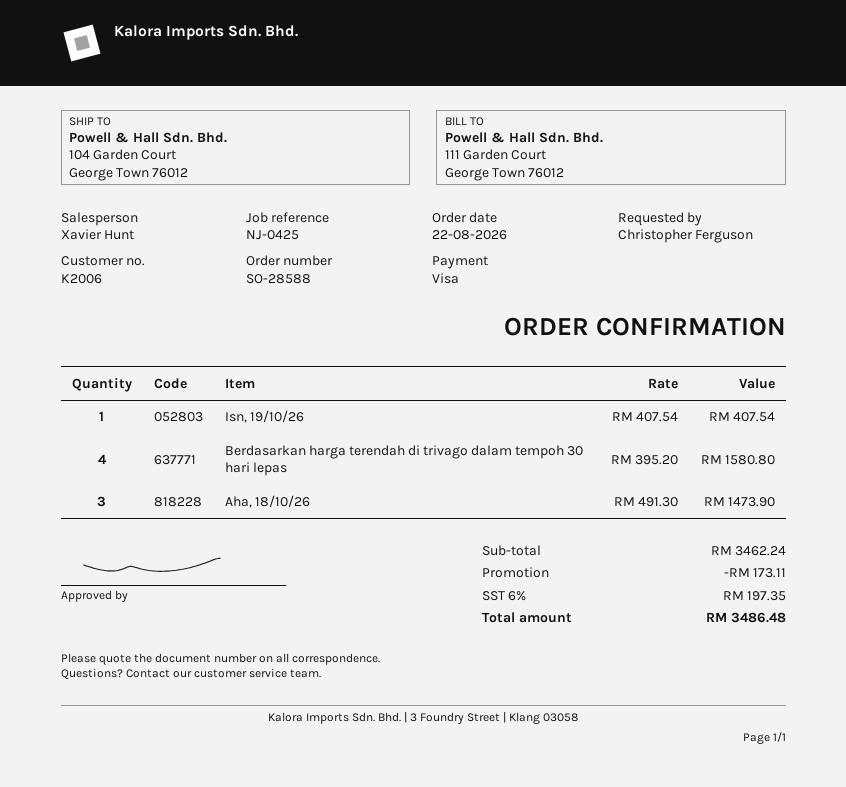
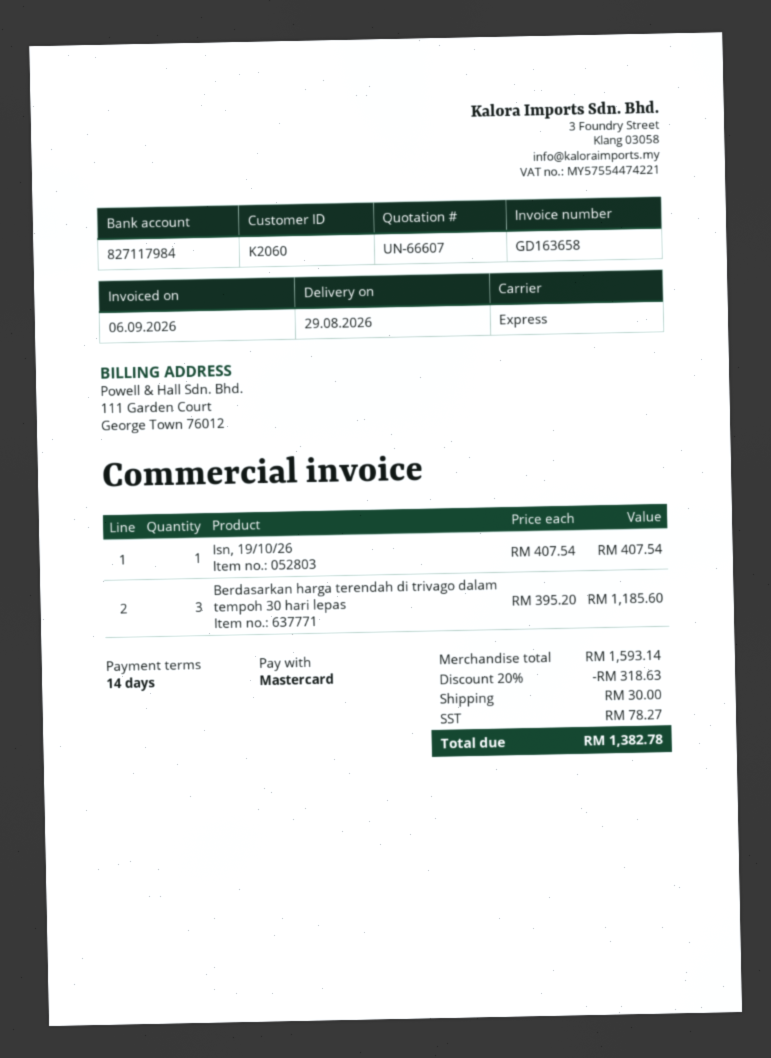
customer number: K2006 -> K2060
payment method: Visa -> Mastercard
Berdasarkan harga terendah di trivago dalam tempoh 30 hari lepas: 4 x 395.20 = 1580.80 -> 3 x 395.20 = 1185.60
Aha, 18/10/26: 3 x 491.30 = 1473.90 -> none
subtotal: 3462.24 -> 1593.14
discount: 173.11 -> 318.63
shipping: none -> 30.00
tax: 197.35 -> 78.27
total: 3486.48 -> 1382.78

